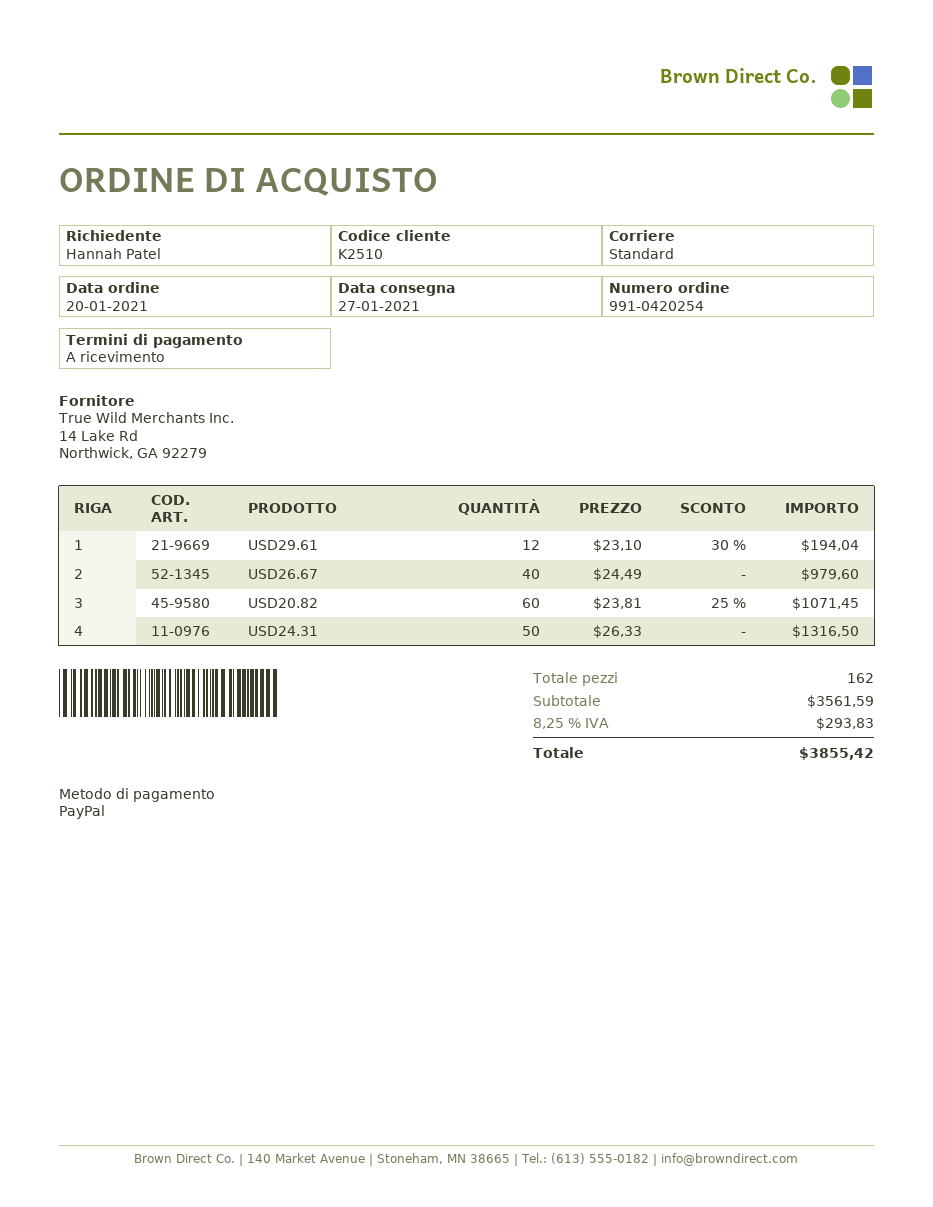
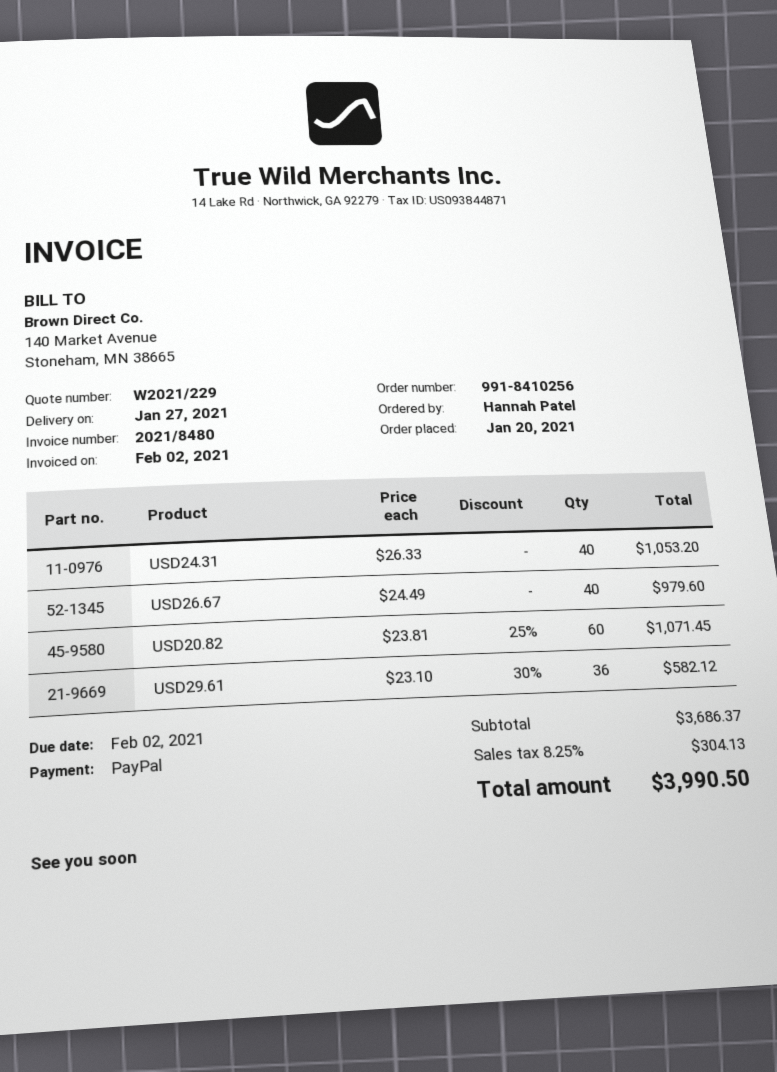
order number: 991-0420254 -> 991-8410256
USD29.61: 12 x 23.10 - 30% = 194.04 -> 36 x 23.10 - 30% = 582.12
USD24.31: 50 x 26.33 = 1316.50 -> 40 x 26.33 = 1053.20
subtotal: 3561.59 -> 3686.37
tax: 8.25% = 293.83 -> 8.25% = 304.13
total: 3855.42 -> 3990.50

